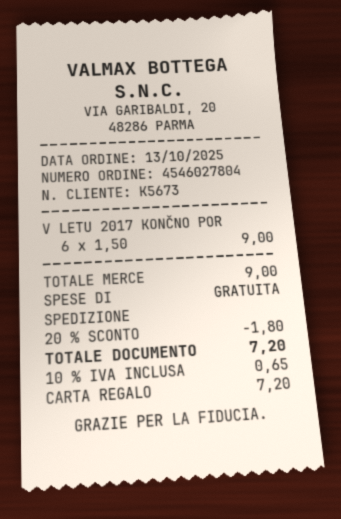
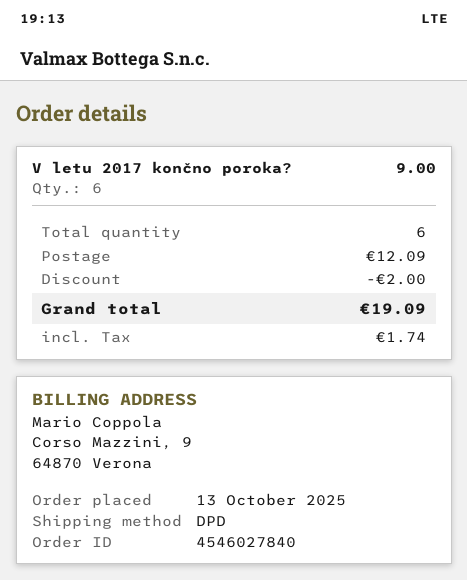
order number: 4546027804 -> 4546027840
discount: 1.80 -> 2.00
shipping: 0.00 -> 12.09
tax: 0.65 -> 1.74
total: 7.20 -> 19.09

